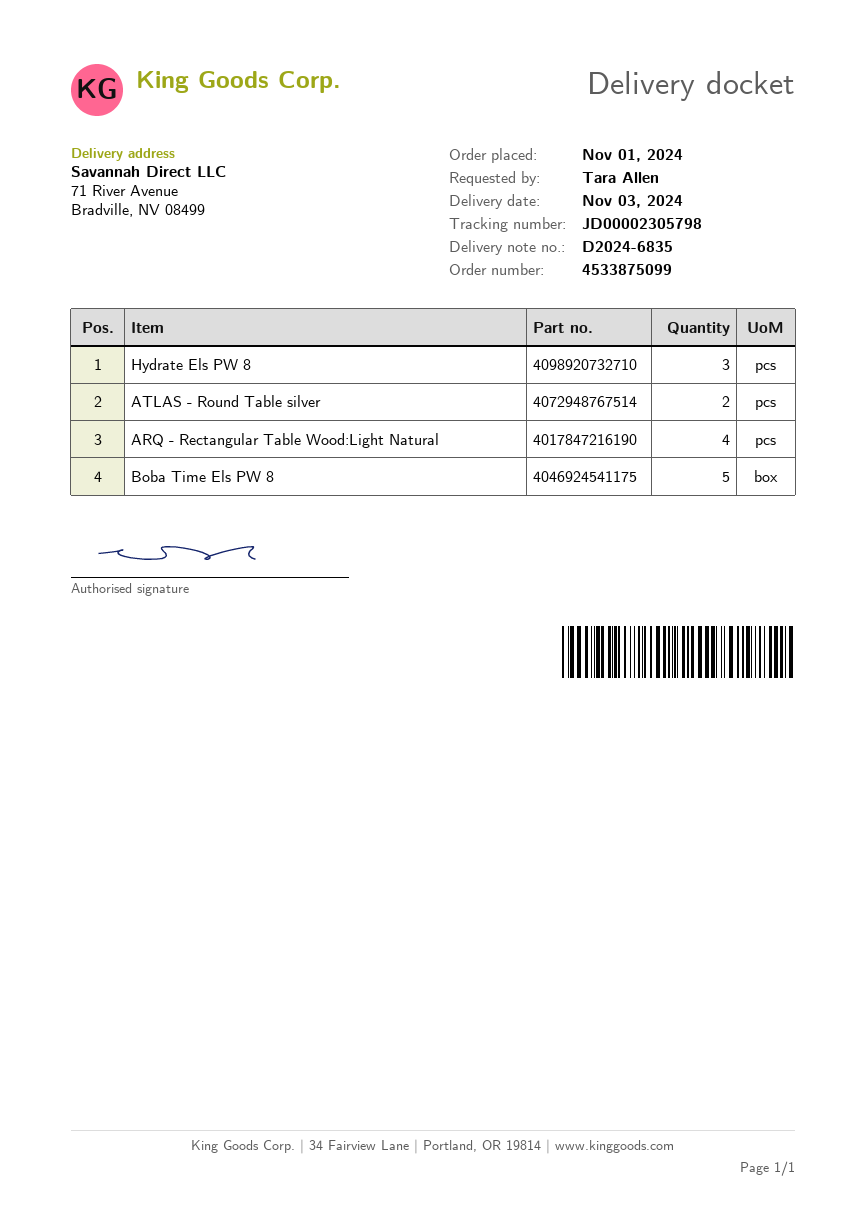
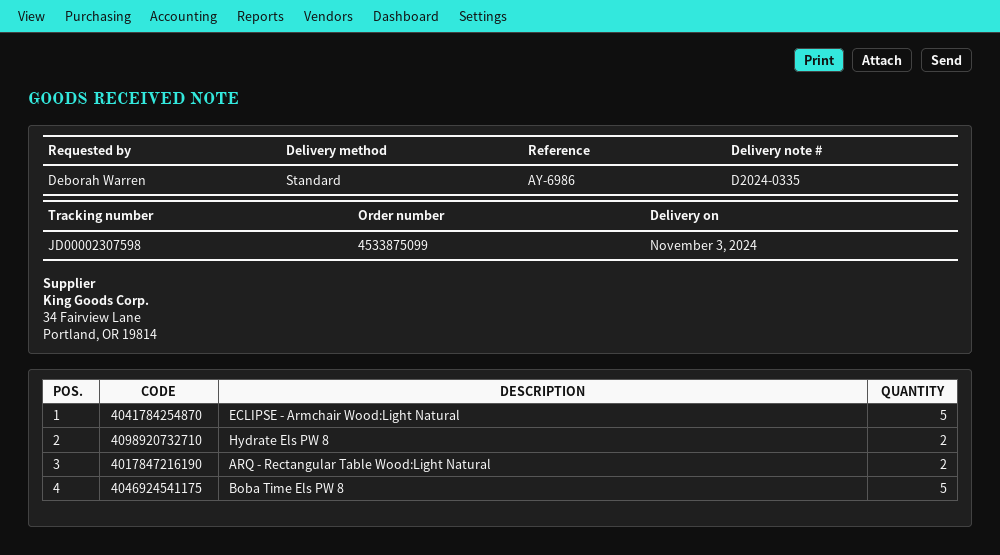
delivery note number: D2024-6835 -> D2024-0335
ordered by: Tara Allen -> Deborah Warren
tracking number: JD00002305798 -> JD00002307598
Hydrate Els PW 8: 3 -> 2
ATLAS - Round Table silver: 2 -> none
ARQ - Rectangular Table Wood:Light Natural: 4 -> 2
ECLIPSE - Armchair Wood:Light Natural: none -> 5

